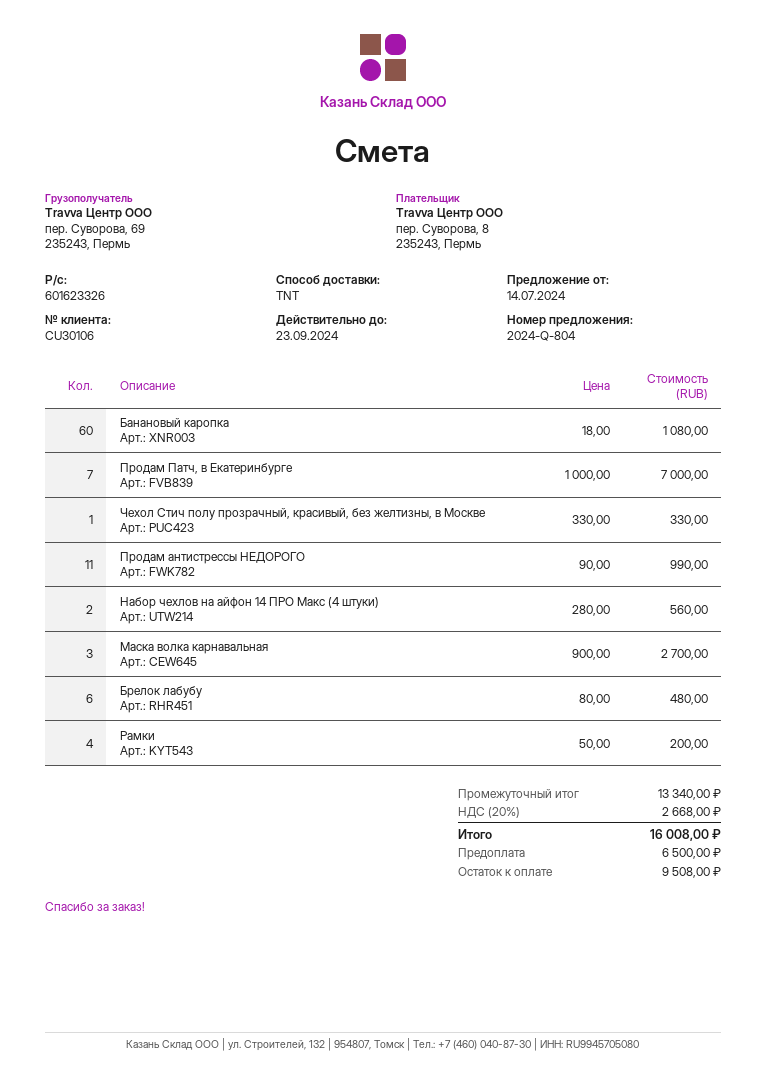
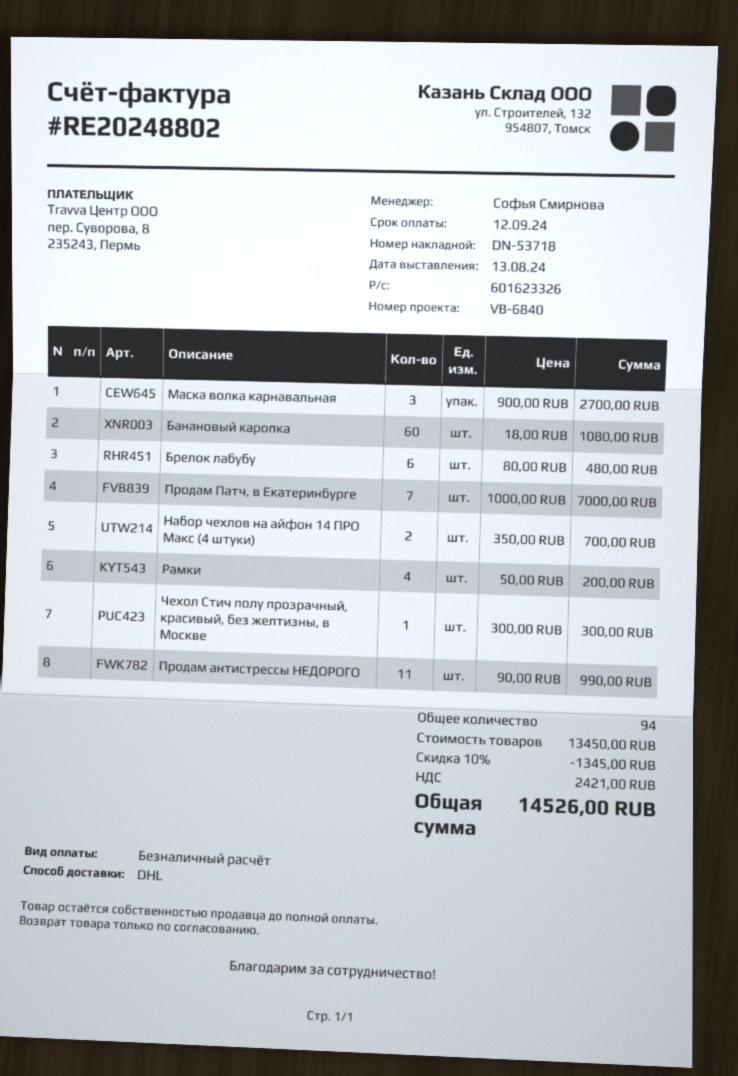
shipping method: TNT -> DHL
Чехол Стич полу прозрачный, красивый, без желтизны, в Москве: 1 x 330.00 = 330.00 -> 1 x 300.00 = 300.00
Набор чехлов на айфон 14 ПРО Макс (4 штуки): 2 x 280.00 = 560.00 -> 2 x 350.00 = 700.00
subtotal: 13340.00 -> 13450.00
discount: none -> 10% = 1345.00
tax: 2668.00 -> 2421.00
total: 16008.00 -> 14526.00

